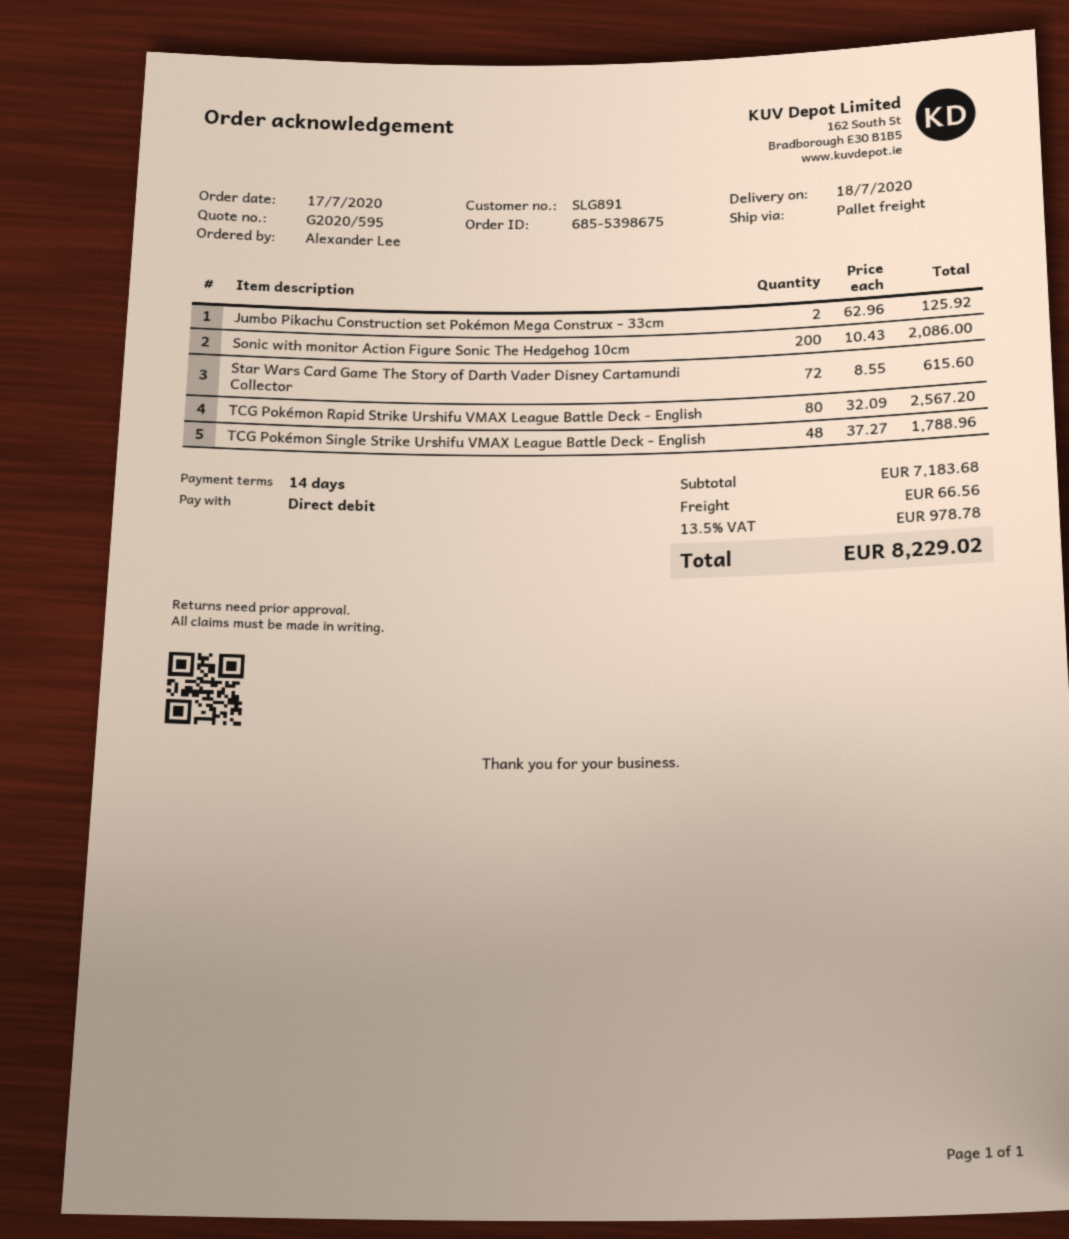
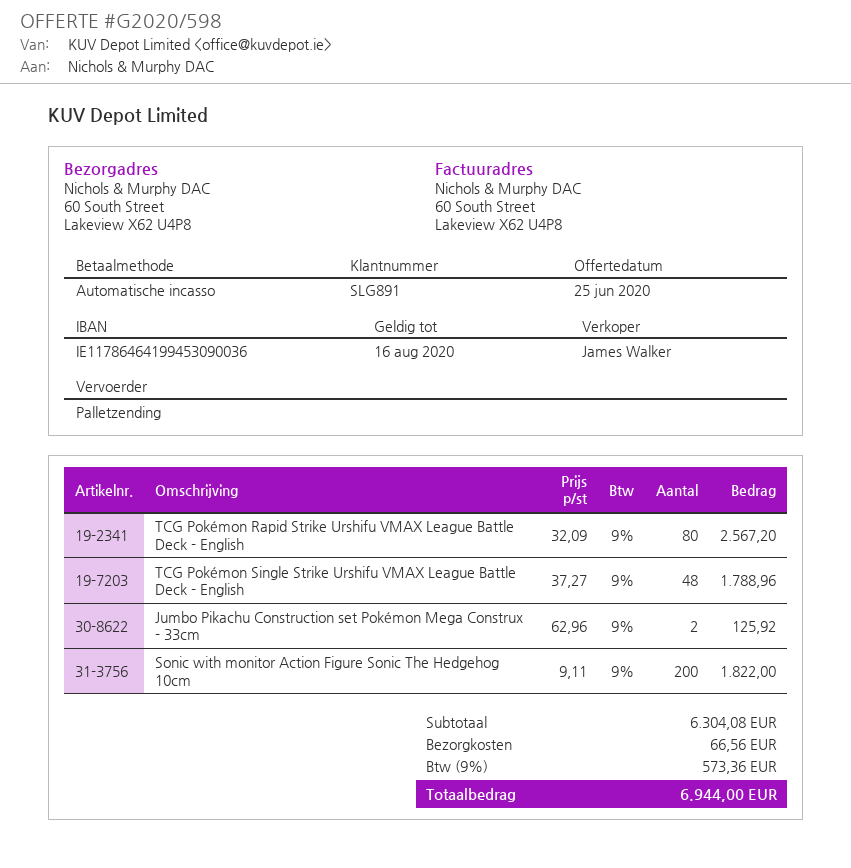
quote number: G2020/595 -> G2020/598
Sonic with monitor Action Figure Sonic The Hedgehog 10cm: 200 x 10.43 = 2086.00 -> 200 x 9.11 = 1822.00
Star Wars Card Game The Story of Darth Vader Disney Cartamundi Collector: 72 x 8.55 = 615.60 -> none
subtotal: 7183.68 -> 6304.08
tax: 13.5% = 978.78 -> 9% = 573.36
total: 8229.02 -> 6944.00

